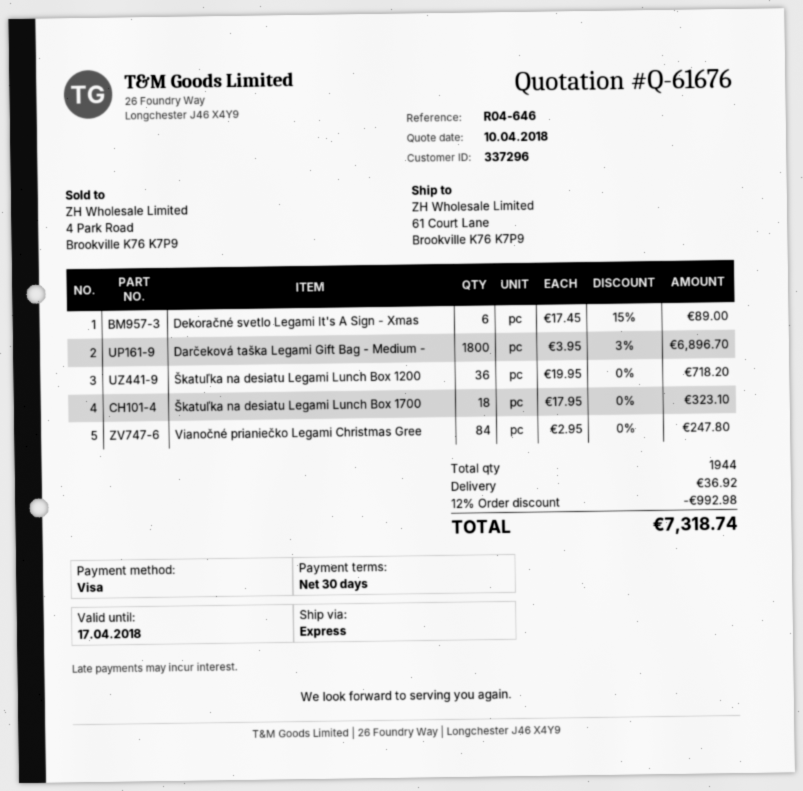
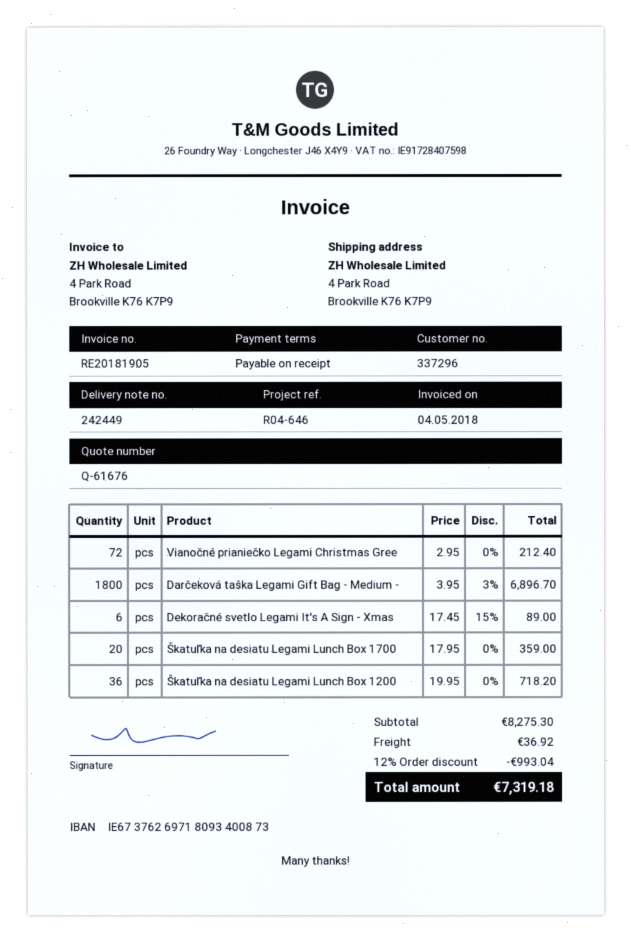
payment terms: 30 days -> on receipt
ship to: 61 Court Lane, Brookville K76 K7P9 -> 4 Park Road, Brookville K76 K7P9
Škatuľka na desiatu Legami Lunch Box 1700: 18 x 17.95 = 323.10 -> 20 x 17.95 = 359.00
Vianočné prianiečko Legami Christmas Gree: 84 x 2.95 = 247.80 -> 72 x 2.95 = 212.40
discount: 12% = 992.98 -> 12% = 993.04
total: 7318.74 -> 7319.18

